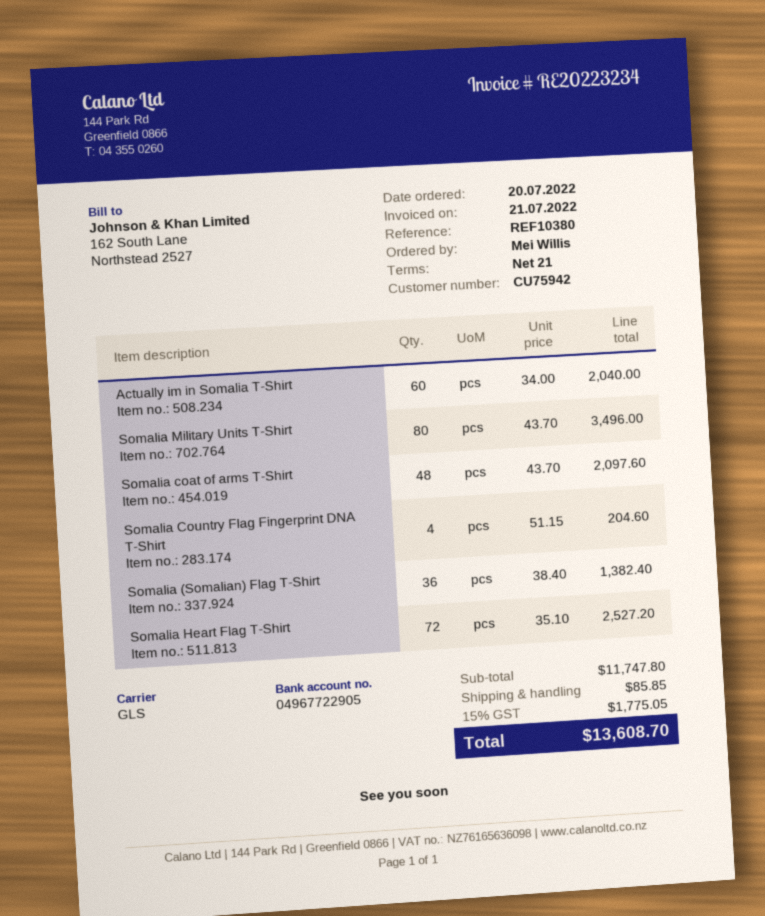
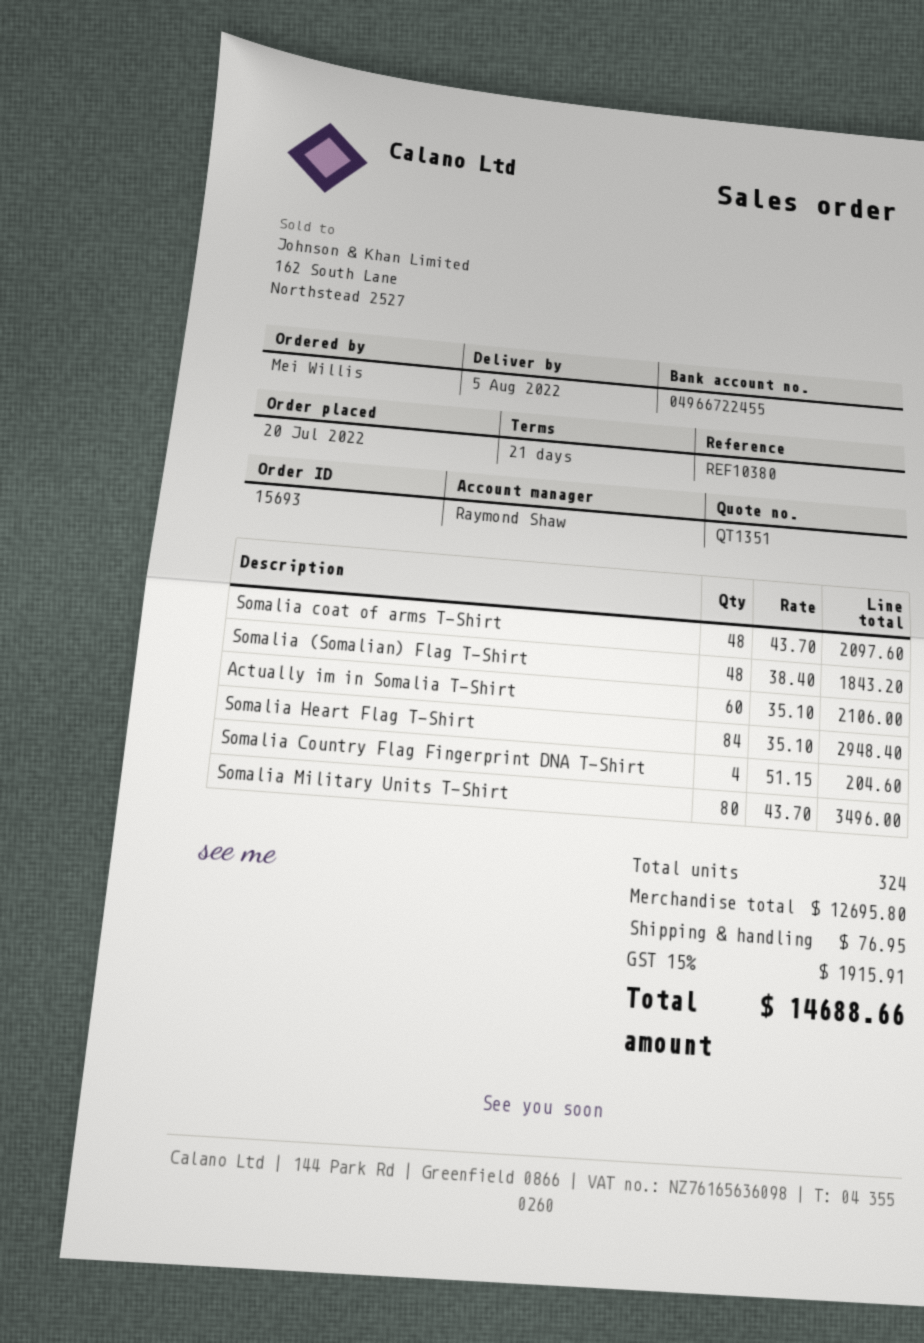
bank account: 04967722905 -> 04966722455
Actually im in Somalia T-Shirt: 60 x 34.00 = 2040.00 -> 60 x 35.10 = 2106.00
Somalia (Somalian) Flag T-Shirt: 36 x 38.40 = 1382.40 -> 48 x 38.40 = 1843.20
Somalia Heart Flag T-Shirt: 72 x 35.10 = 2527.20 -> 84 x 35.10 = 2948.40
subtotal: 11747.80 -> 12695.80
shipping: 85.85 -> 76.95
tax: 15% = 1775.05 -> 15% = 1915.91
total: 13608.70 -> 14688.66

